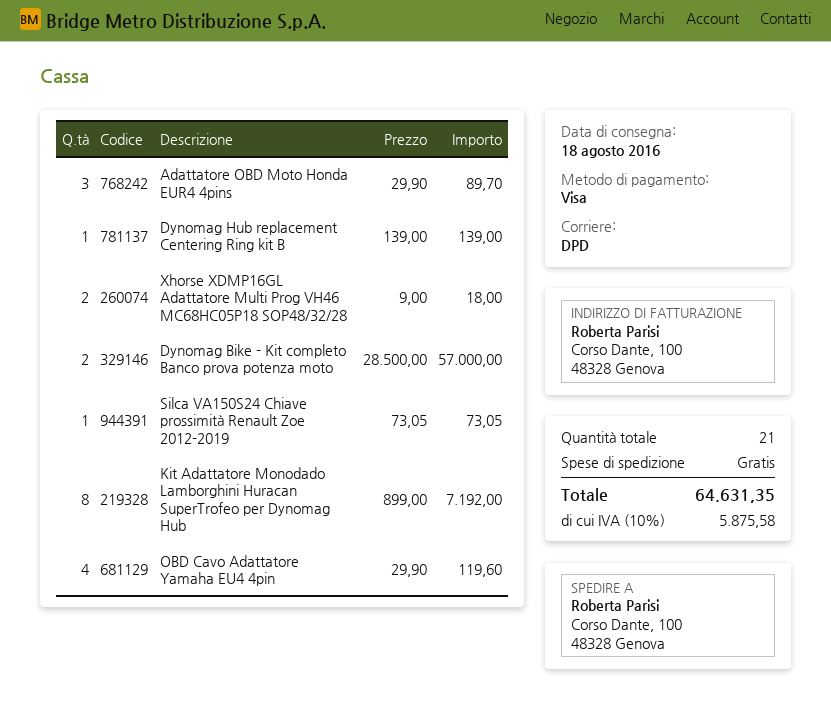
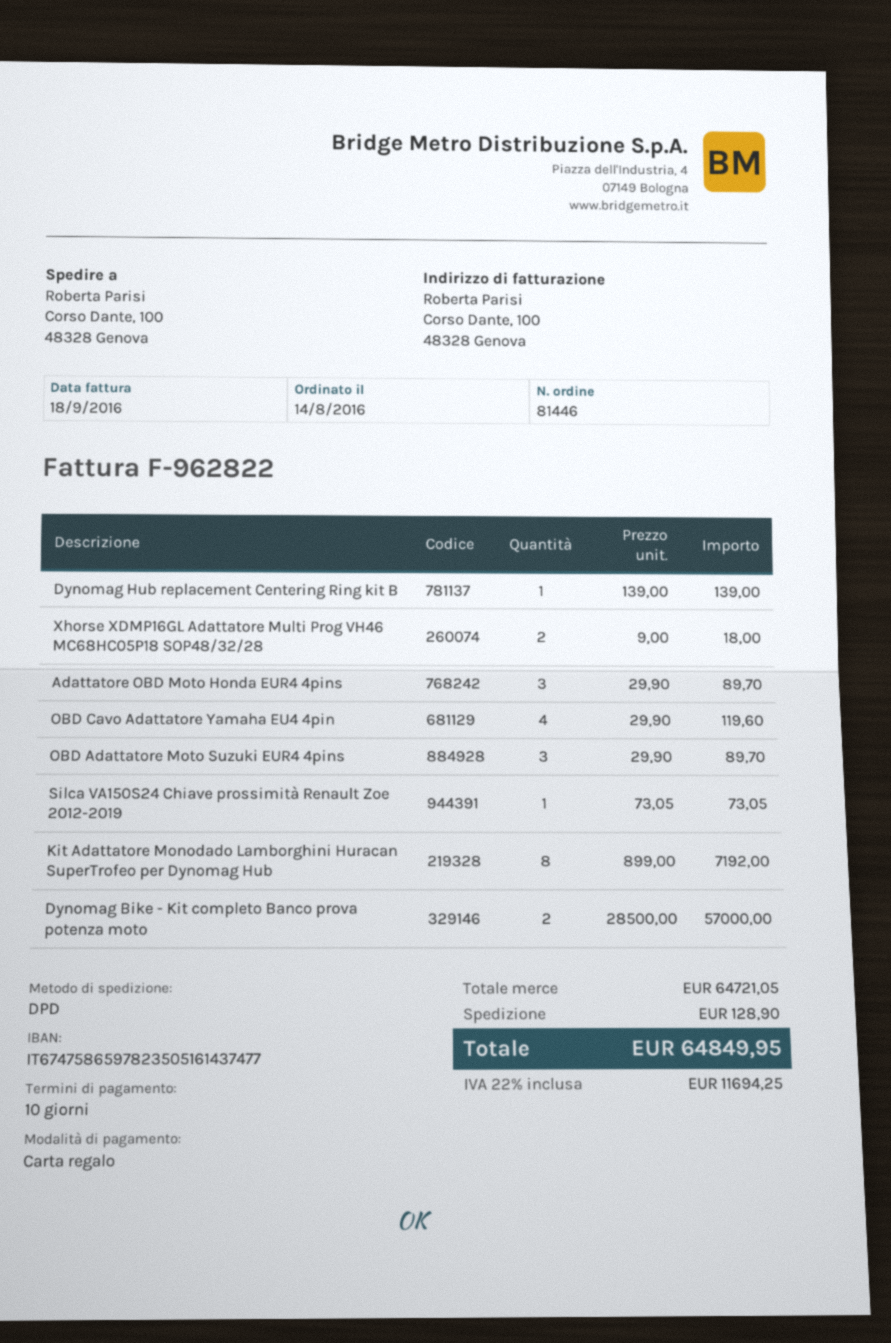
payment method: Visa -> gift card
OBD Adattatore Moto Suzuki EUR4 4pins: none -> 3 x 29.90 = 89.70
shipping: 0.00 -> 128.90
tax: 10% = 5875.58 -> 22% = 11694.25
total: 64631.35 -> 64849.95

